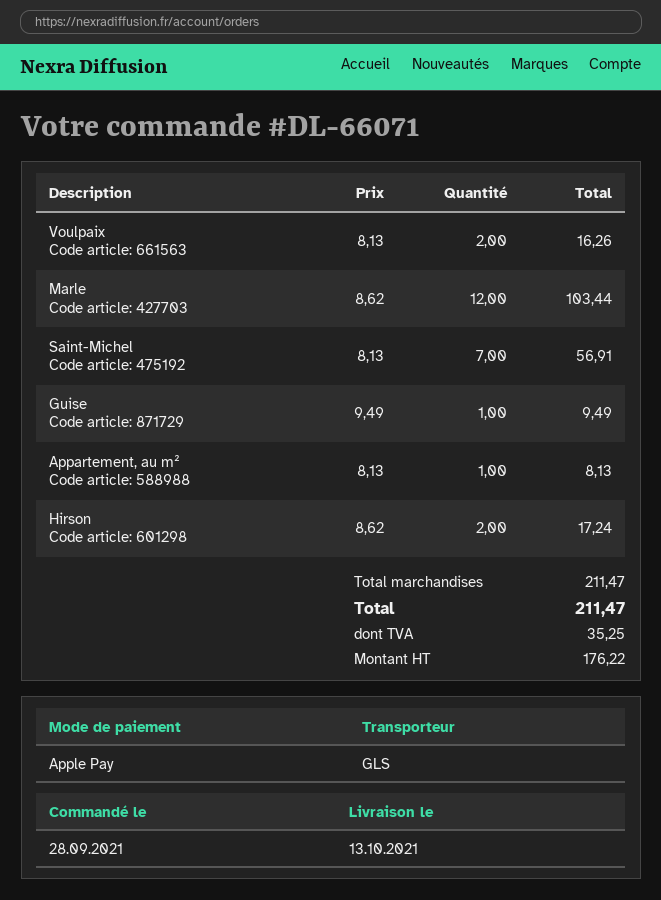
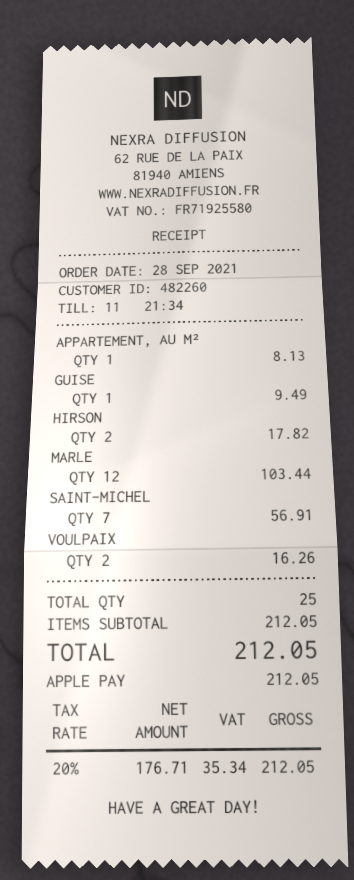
Hirson: 2 for 17.24 -> 2 for 17.82
subtotal: 211.47 -> 212.05
net: 176.22 -> 176.71
tax: 35.25 -> 35.34
total: 211.47 -> 212.05

